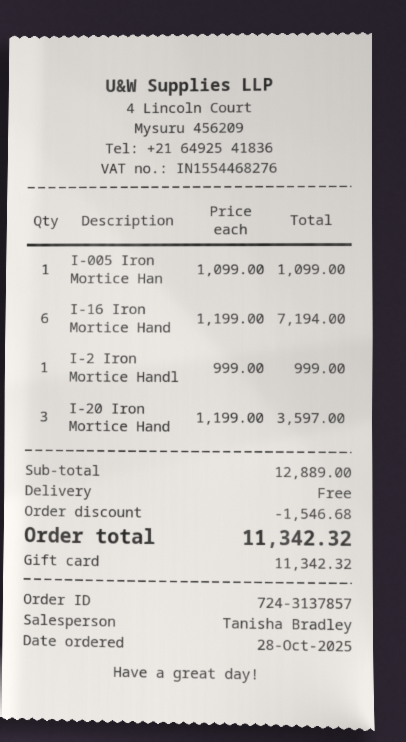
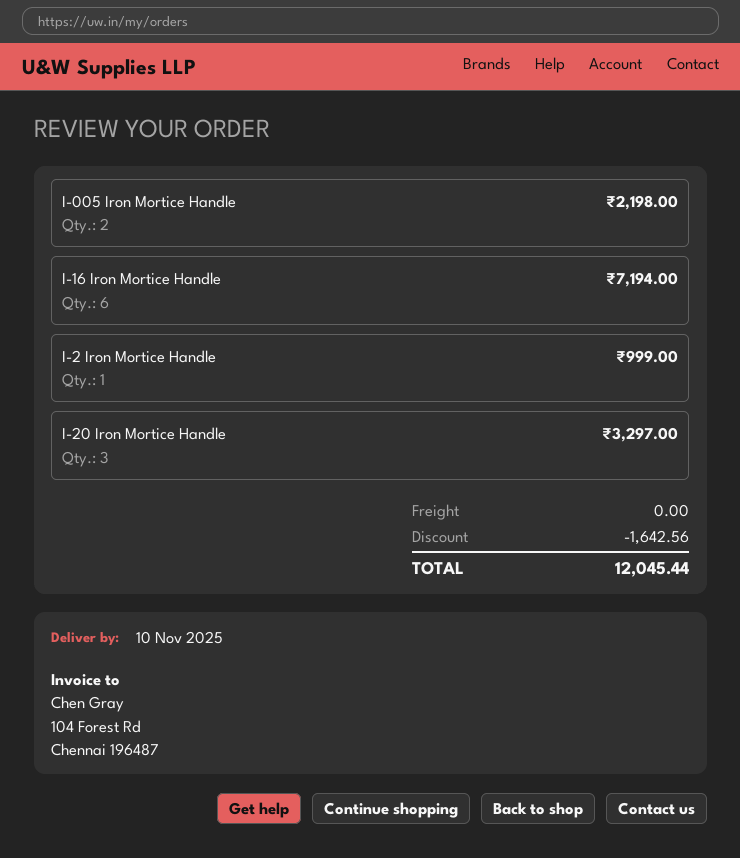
I-005 Iron Mortice Han: 1 for 1099.00 -> 2 for 2198.00
I-20 Iron Mortice Hand: 3 for 3597.00 -> 3 for 3297.00
discount: 1546.68 -> 1642.56
total: 11342.32 -> 12045.44

